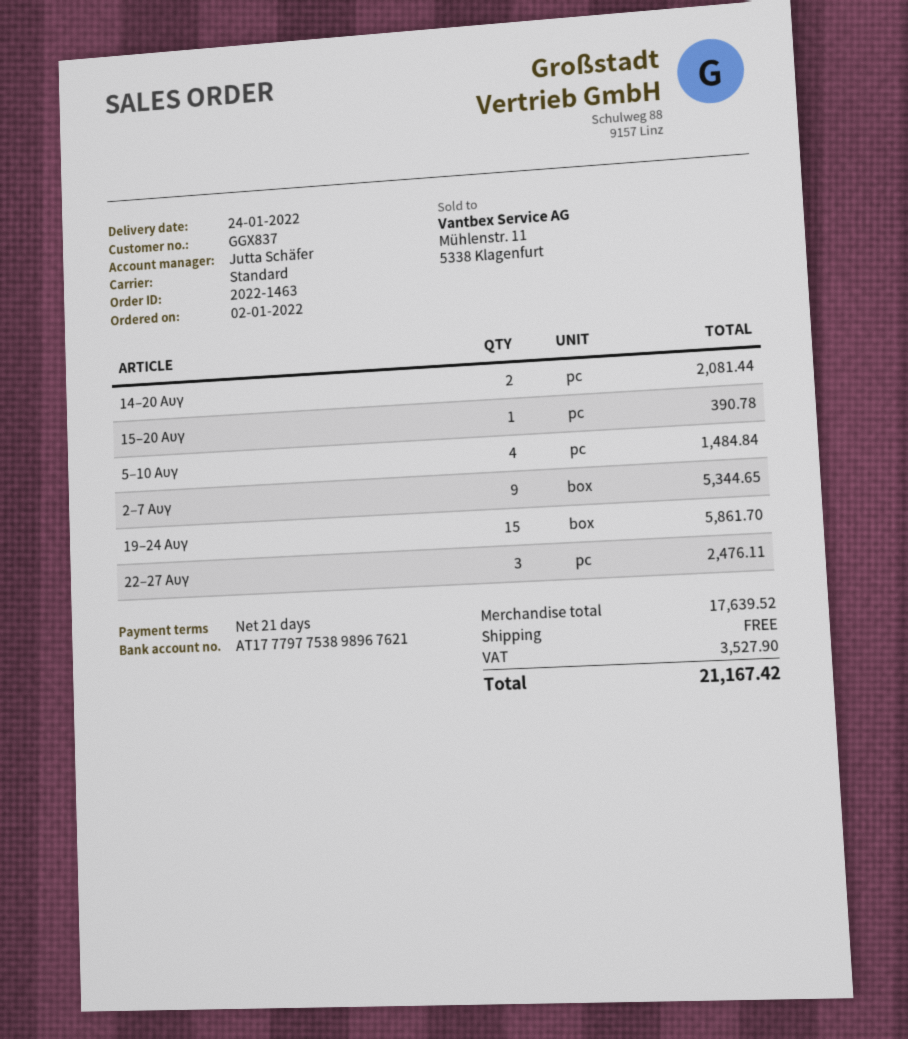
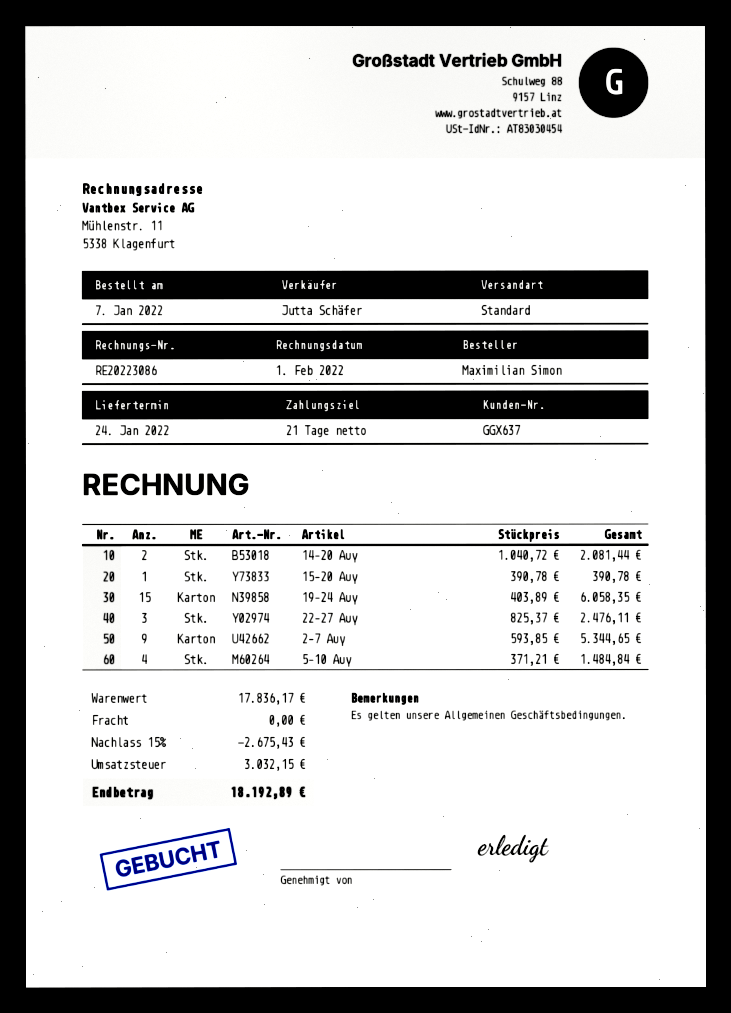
order date: 2022-01-02 -> 2022-01-07
customer number: GGX837 -> GGX637
19–24 Αυγ: 15 for 5861.70 -> 15 for 6058.35
subtotal: 17639.52 -> 17836.17
discount: none -> 15% = 2675.43
tax: 3527.90 -> 3032.15
total: 21167.42 -> 18192.89

